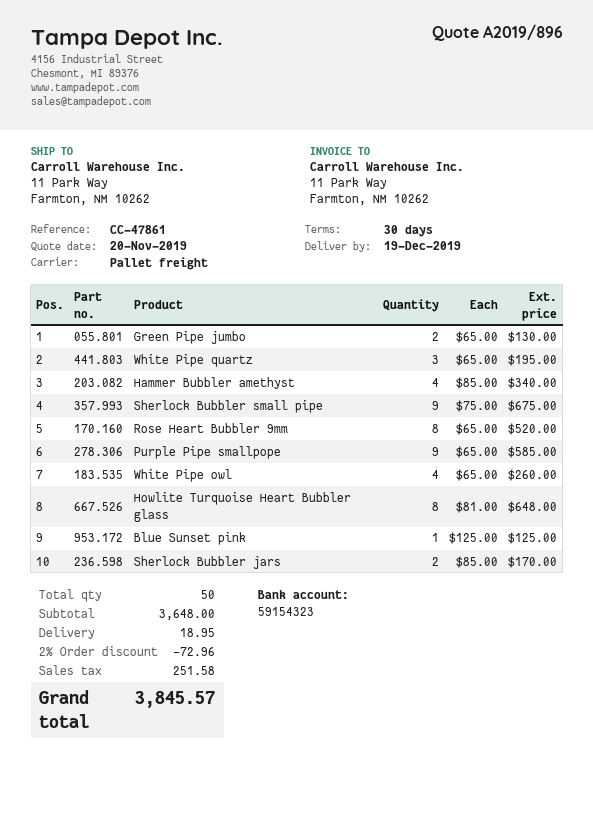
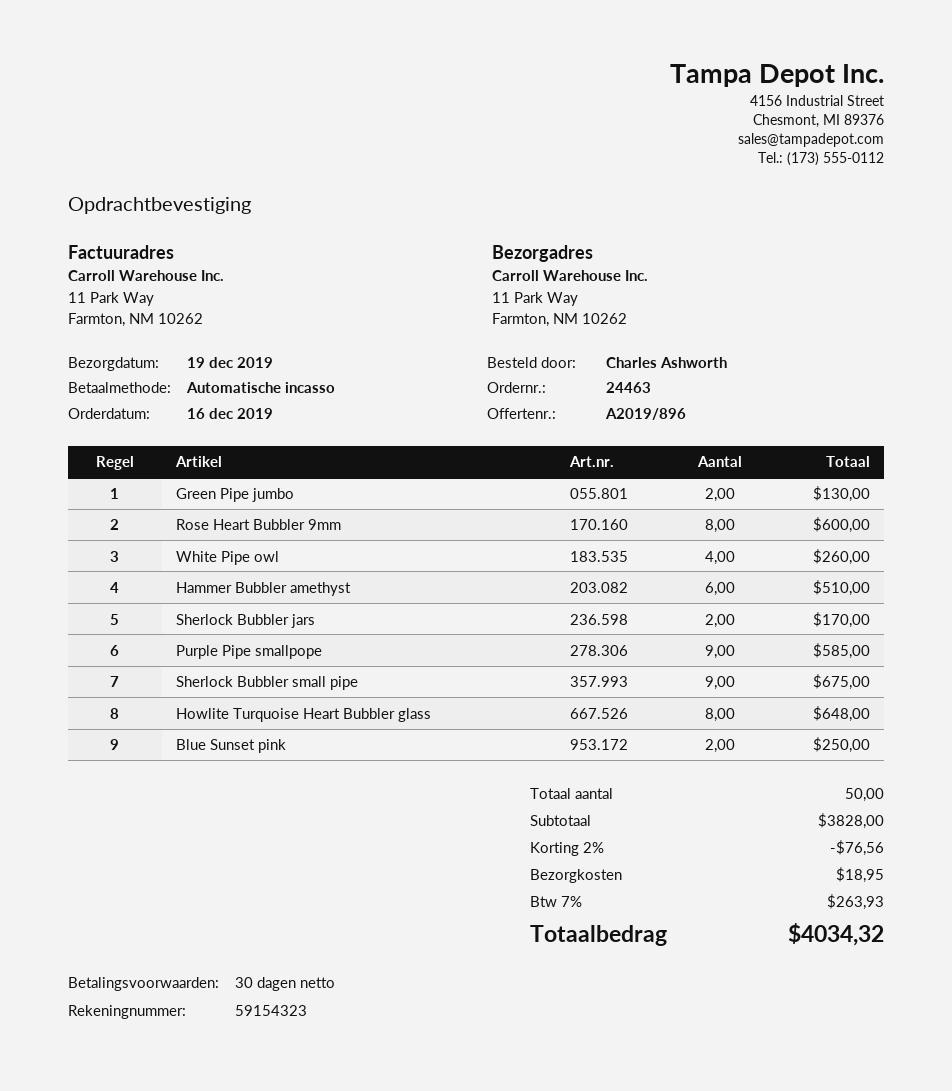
White Pipe quartz: 3 for 195.00 -> none
Hammer Bubbler amethyst: 4 for 340.00 -> 6 for 510.00
Rose Heart Bubbler 9mm: 8 for 520.00 -> 8 for 600.00
Blue Sunset pink: 1 for 125.00 -> 2 for 250.00
subtotal: 3648.00 -> 3828.00
discount: 2% = 72.96 -> 2% = 76.56
tax: 251.58 -> 263.93
total: 3845.57 -> 4034.32

